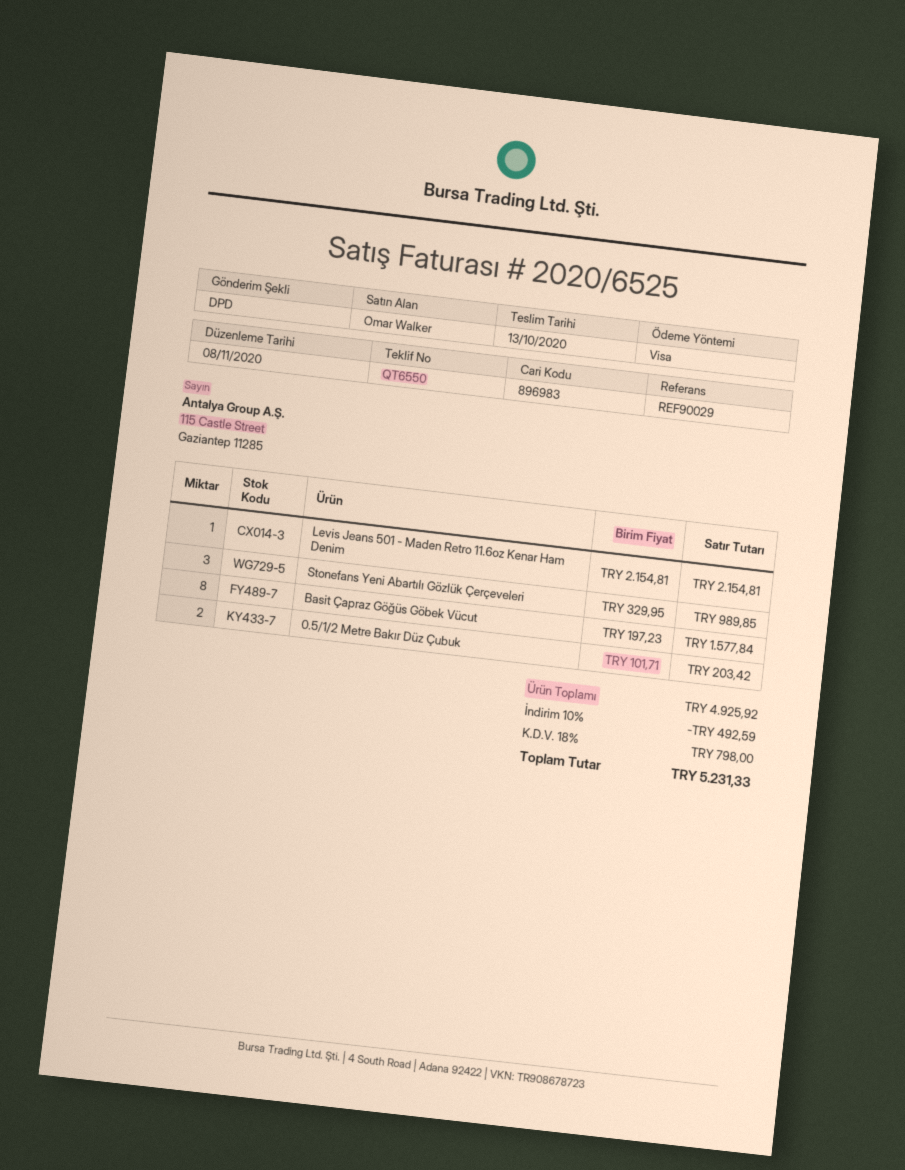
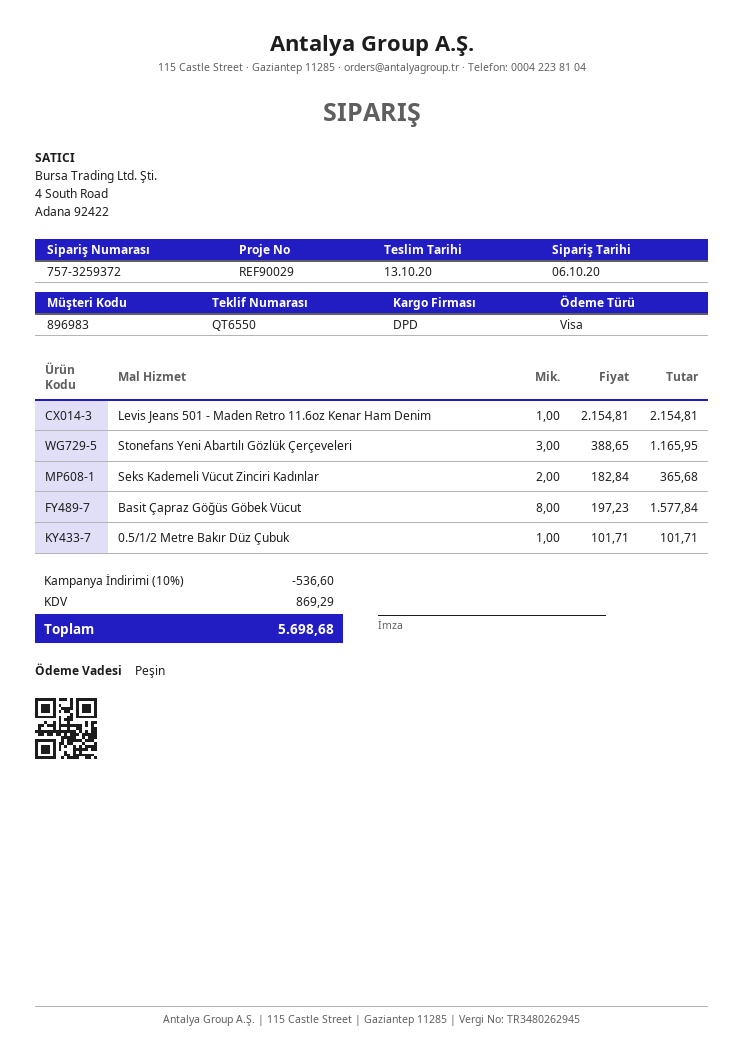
Stonefans Yeni Abartılı Gözlük Çerçeveleri: 3 x 329.95 = 989.85 -> 3 x 388.65 = 1165.95
0.5/1/2 Metre Bakır Düz Çubuk: 2 x 101.71 = 203.42 -> 1 x 101.71 = 101.71
Seks Kademeli Vücut Zinciri Kadınlar: none -> 2 x 182.84 = 365.68
discount: 10% = 492.59 -> 10% = 536.60
tax: 798.00 -> 869.29
total: 5231.33 -> 5698.68

